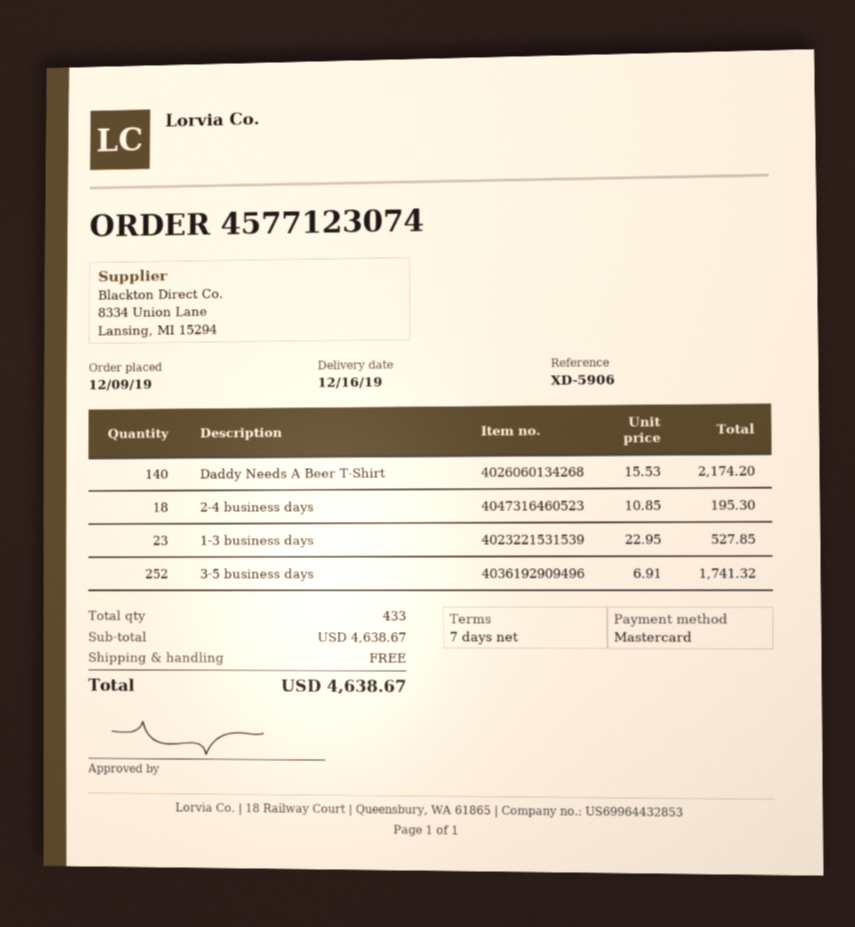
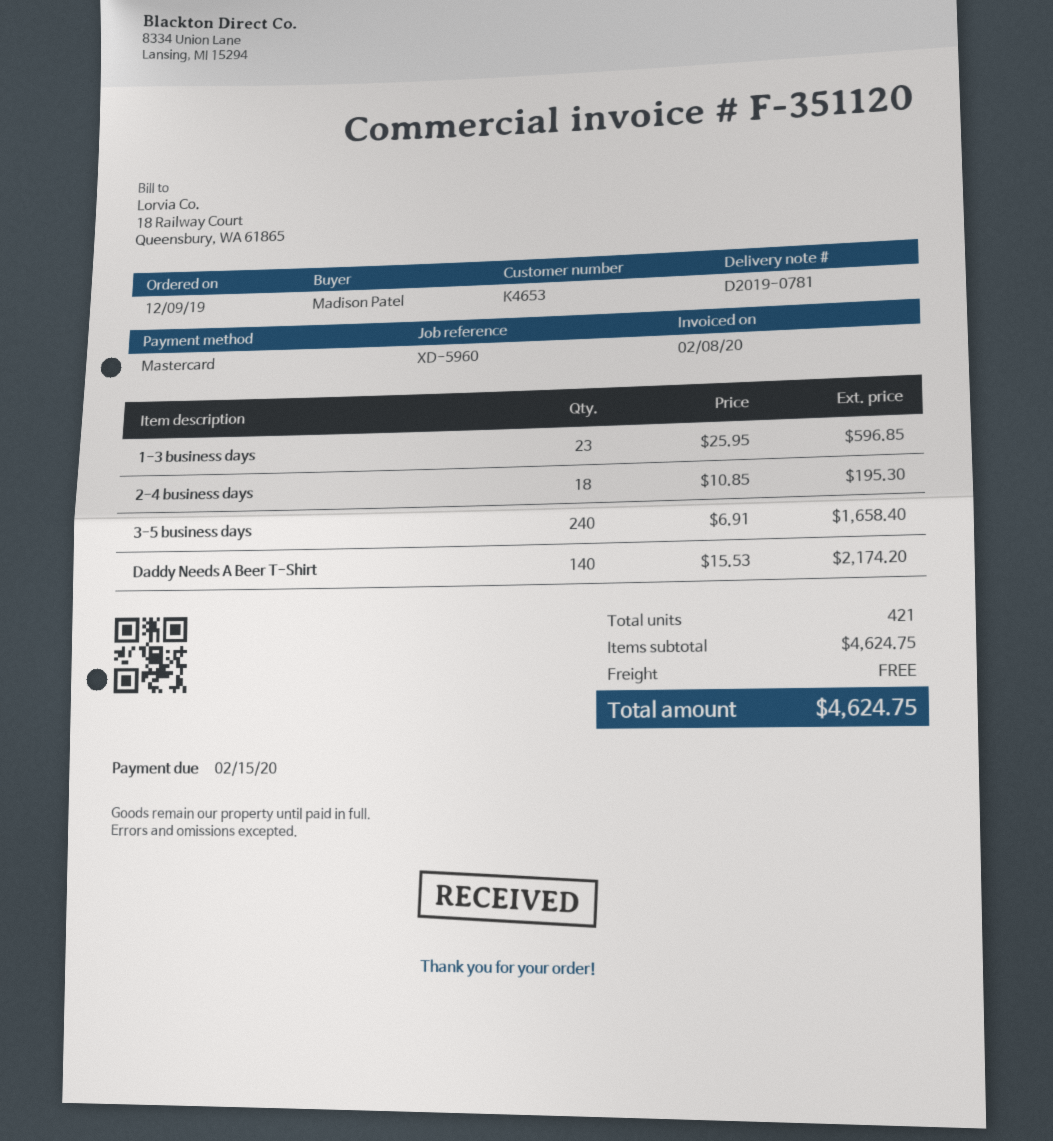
reference: XD-5906 -> XD-5960
1-3 business days: 23 x 22.95 = 527.85 -> 23 x 25.95 = 596.85
3-5 business days: 252 x 6.91 = 1741.32 -> 240 x 6.91 = 1658.40
total quantity: 433 -> 421
subtotal: 4638.67 -> 4624.75
total: 4638.67 -> 4624.75

